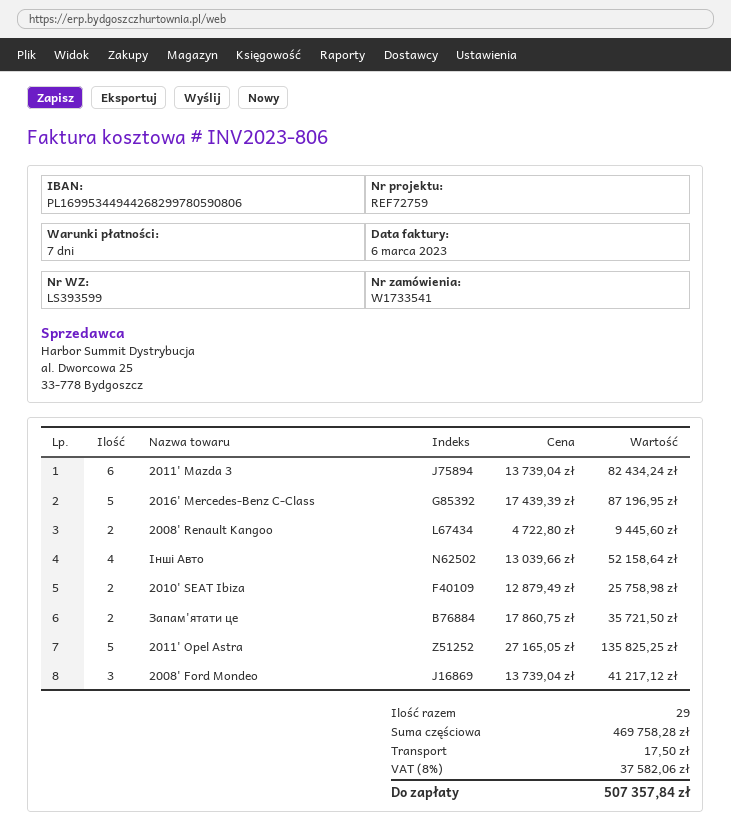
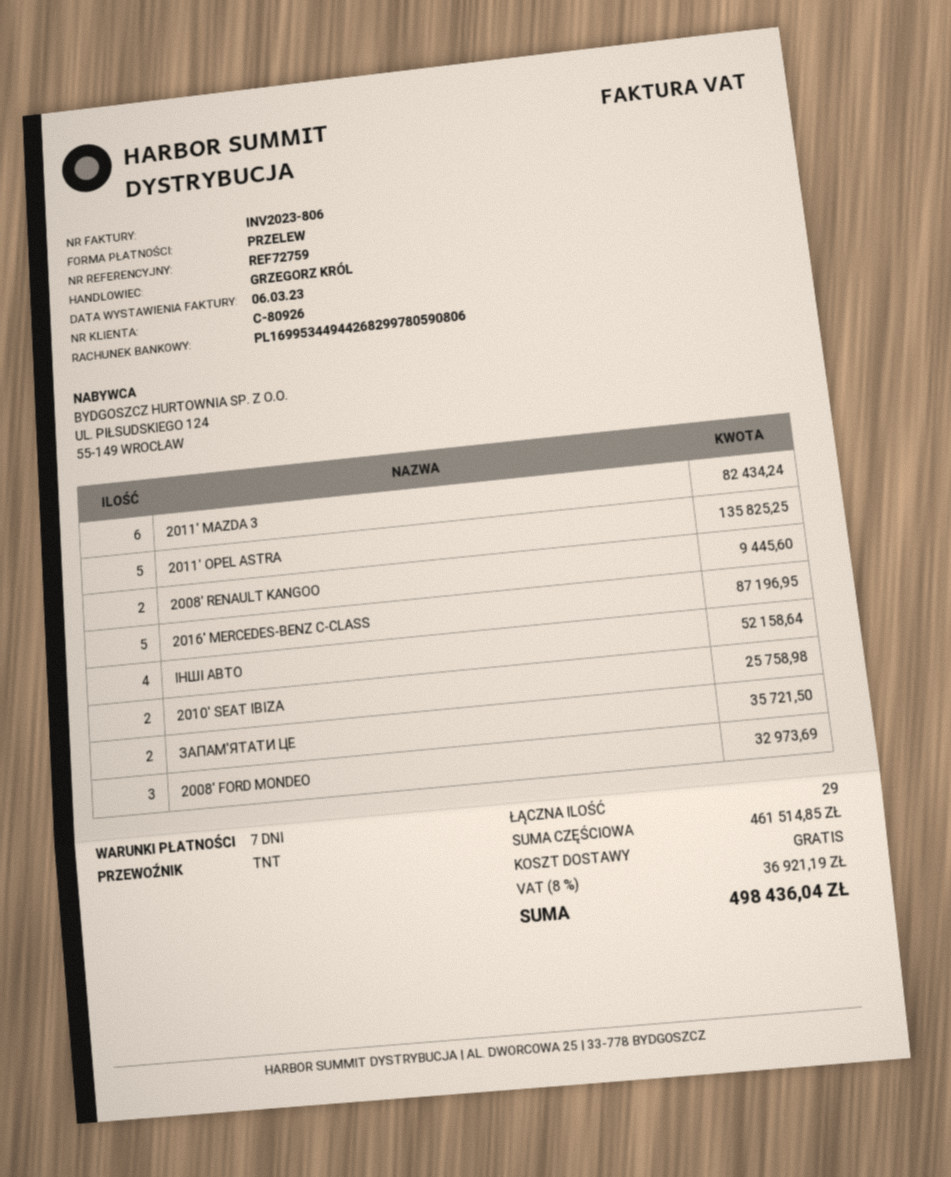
2008' Ford Mondeo: 3 for 41217.12 -> 3 for 32973.69
subtotal: 469758.28 -> 461514.85
shipping: 17.50 -> 0.00
tax: 8% = 37582.06 -> 8% = 36921.19
total: 507357.84 -> 498436.04

